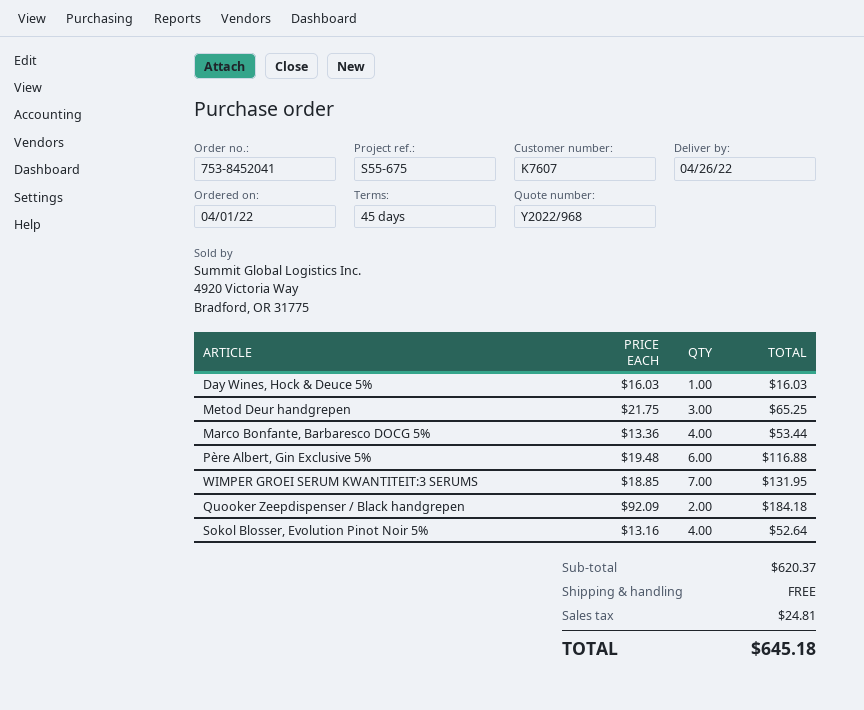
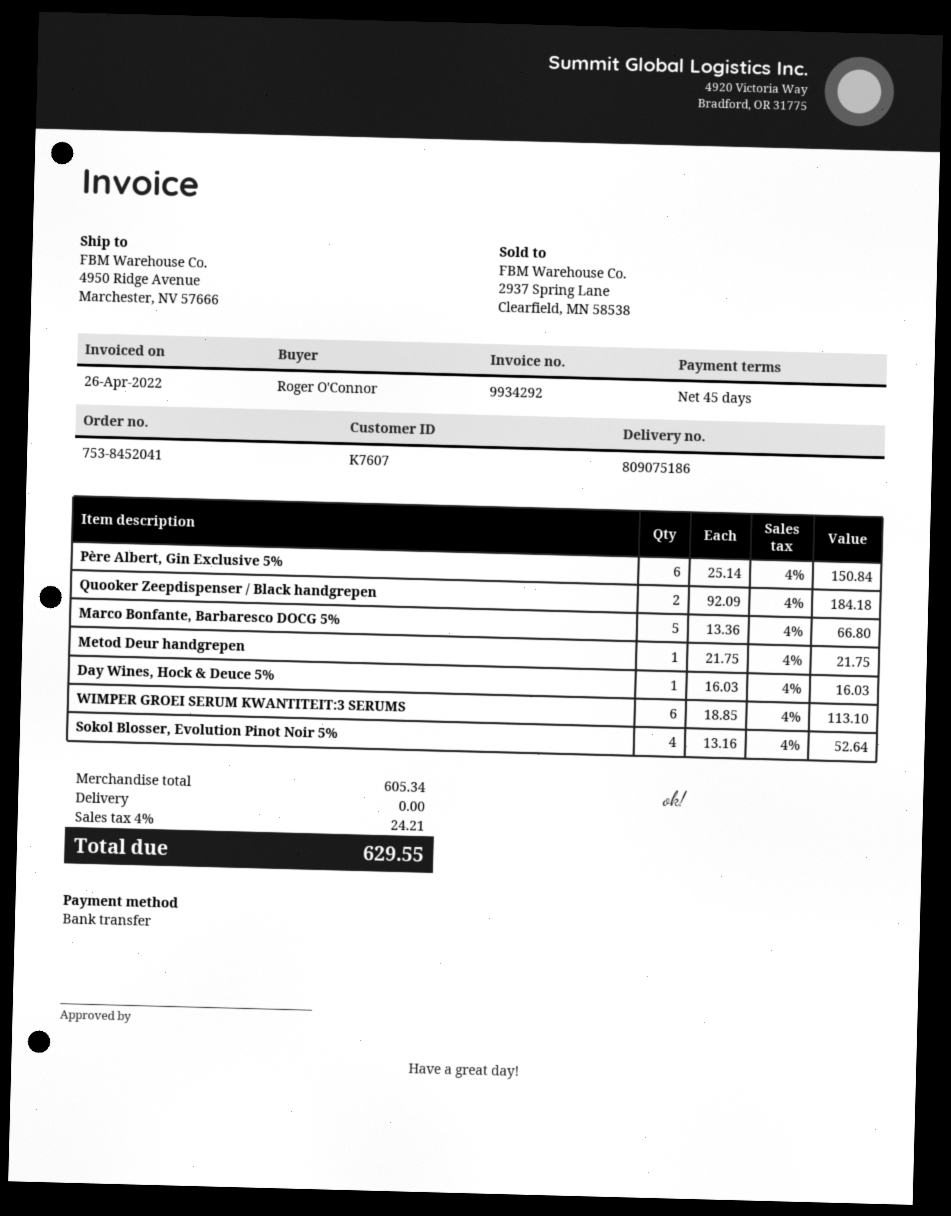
Metod Deur handgrepen: 3 x 21.75 = 65.25 -> 1 x 21.75 = 21.75
Marco Bonfante, Barbaresco DOCG 5%: 4 x 13.36 = 53.44 -> 5 x 13.36 = 66.80
Père Albert, Gin Exclusive 5%: 6 x 19.48 = 116.88 -> 6 x 25.14 = 150.84
WIMPER GROEI SERUM KWANTITEIT:3 SERUMS: 7 x 18.85 = 131.95 -> 6 x 18.85 = 113.10
subtotal: 620.37 -> 605.34
tax: 24.81 -> 24.21
total: 645.18 -> 629.55

